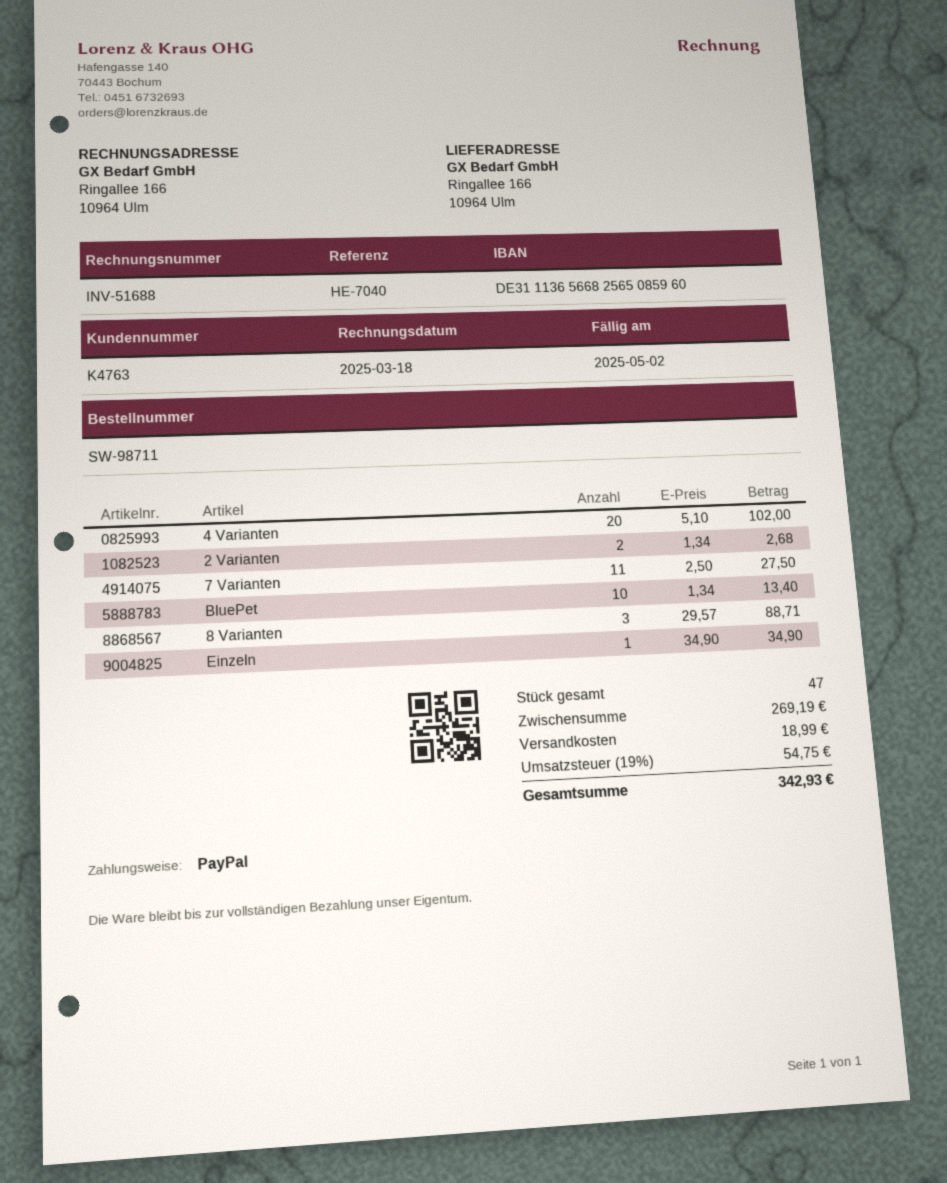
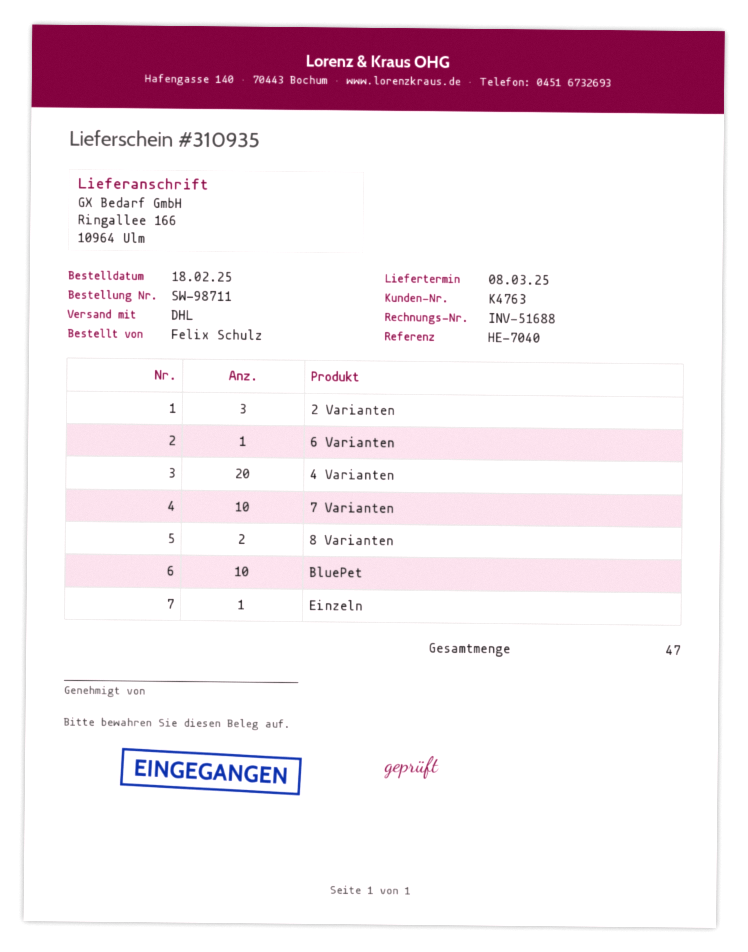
2 Varianten: 2 -> 3
7 Varianten: 11 -> 10
8 Varianten: 3 -> 2
6 Varianten: none -> 1

